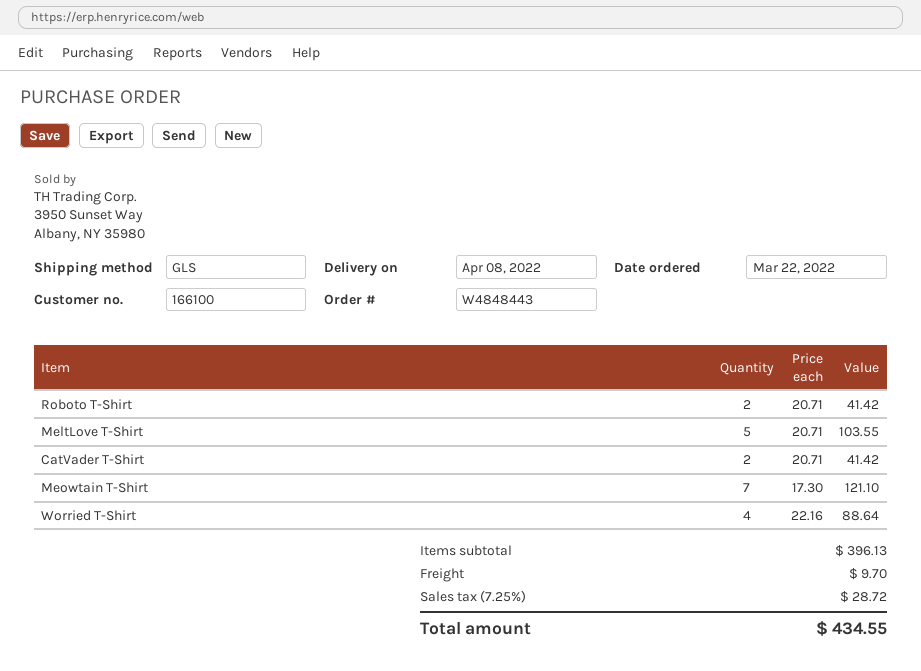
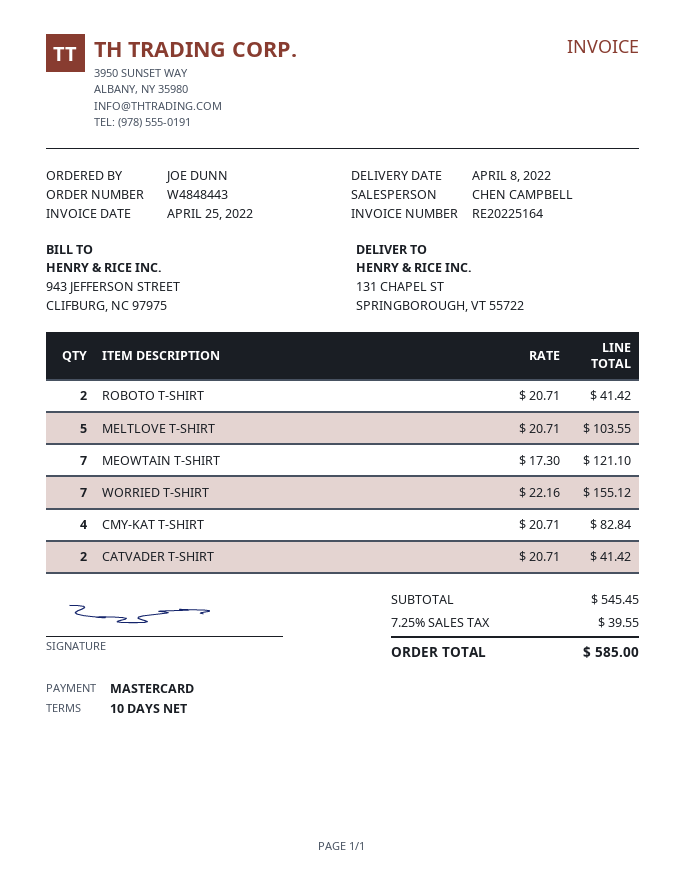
Worried T-Shirt: 4 x 22.16 = 88.64 -> 7 x 22.16 = 155.12
CMY-KAT T-SHIRT: none -> 4 x 20.71 = 82.84
subtotal: 396.13 -> 545.45
shipping: 9.70 -> none
tax: 7.25% = 28.72 -> 7.25% = 39.55
total: 434.55 -> 585.00

